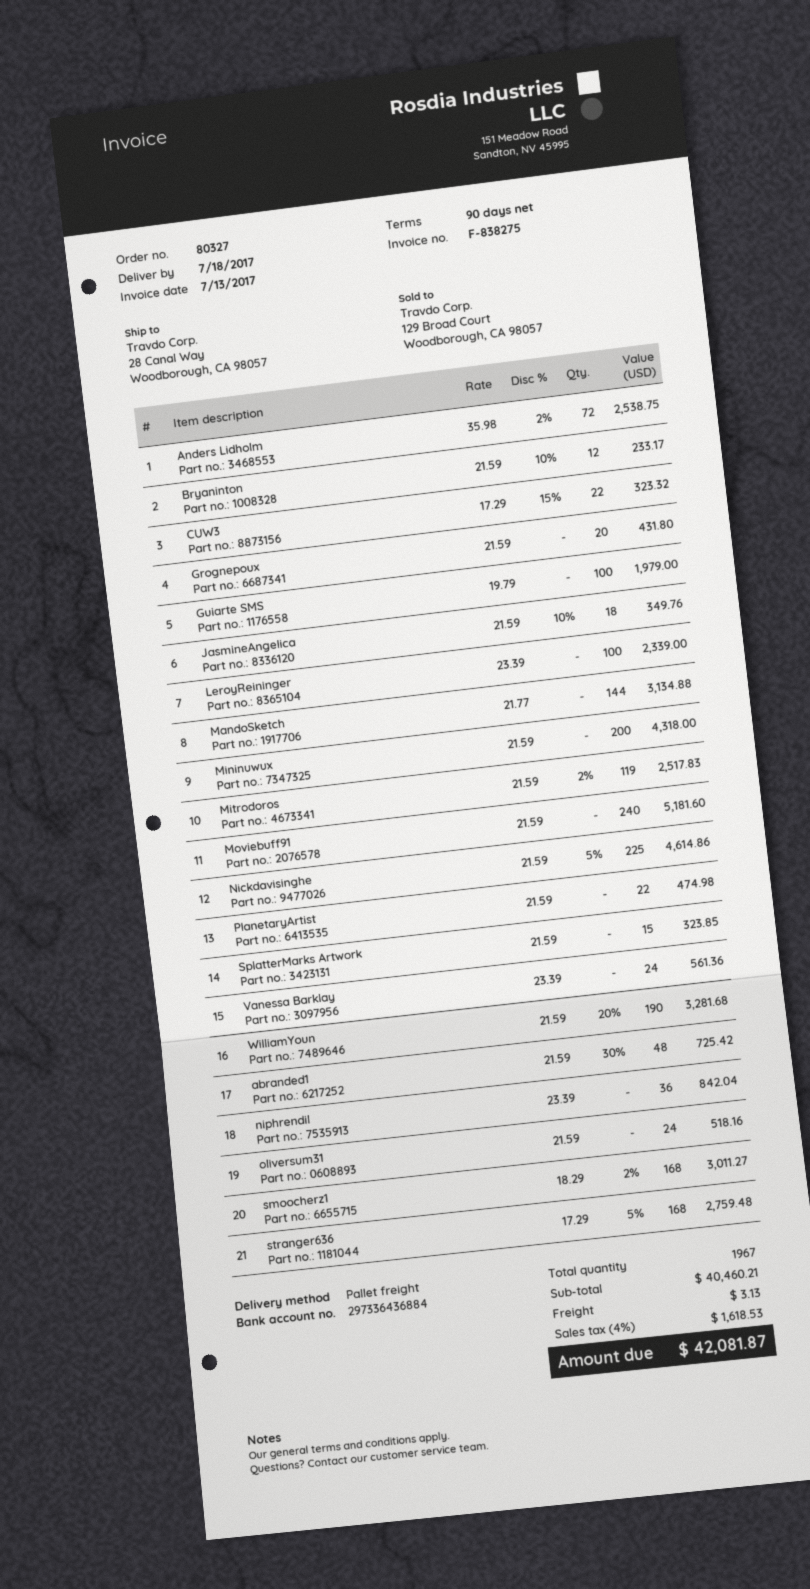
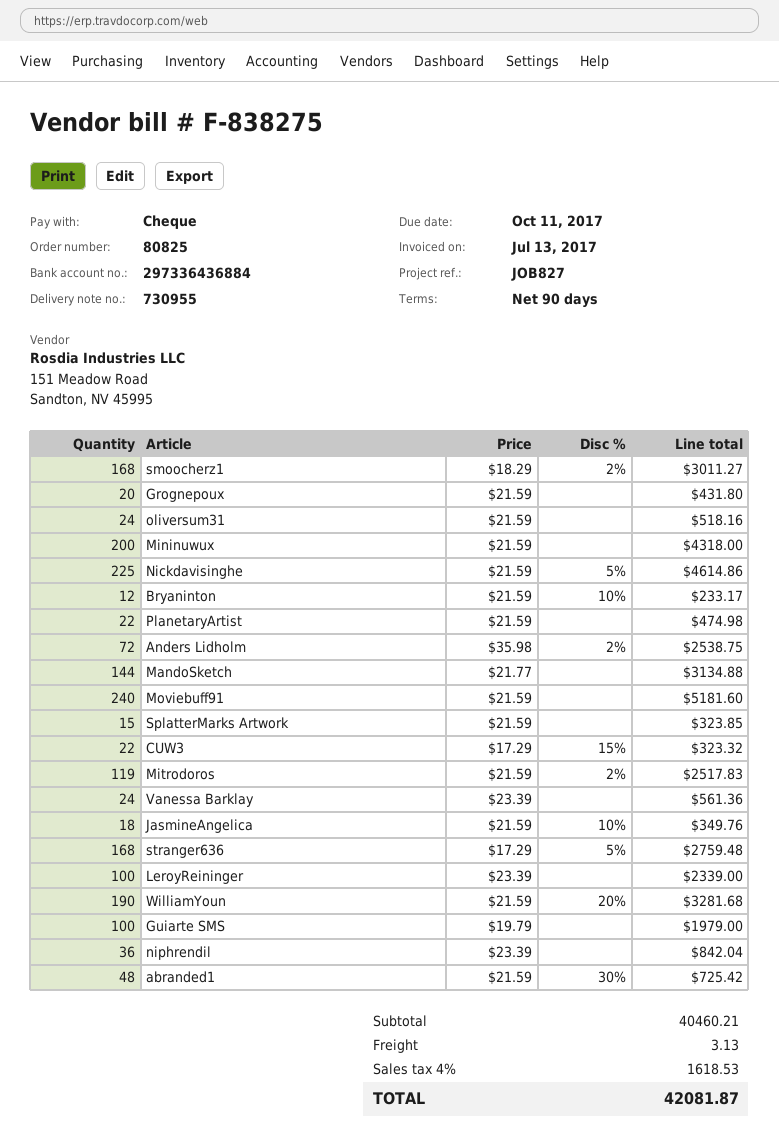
order number: 80327 -> 80825

